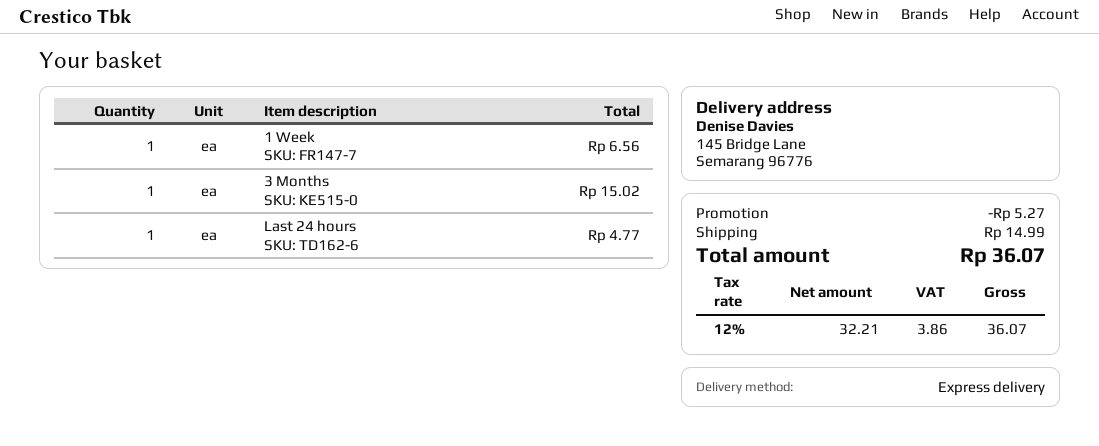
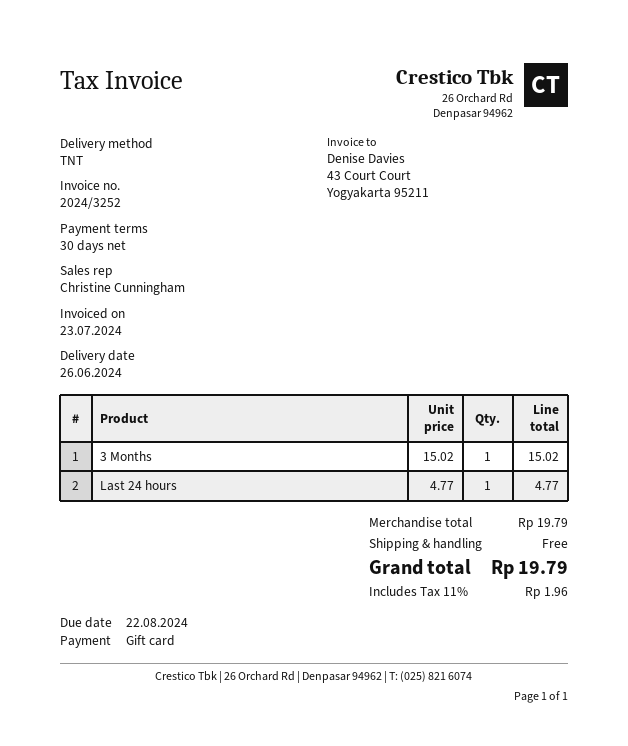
shipping method: express -> TNT
1 Week: 1 for 6.56 -> none
discount: 5.27 -> none
shipping: 14.99 -> 0.00
tax: 12% = 3.86 -> 11% = 1.96
total: 36.07 -> 19.79

